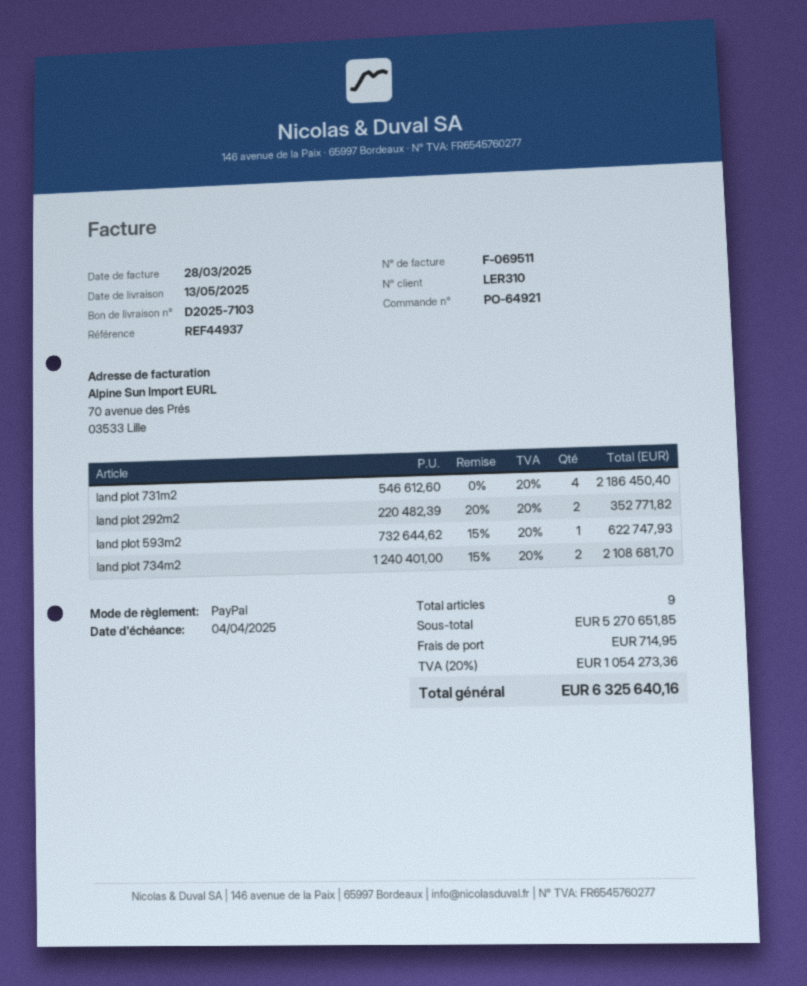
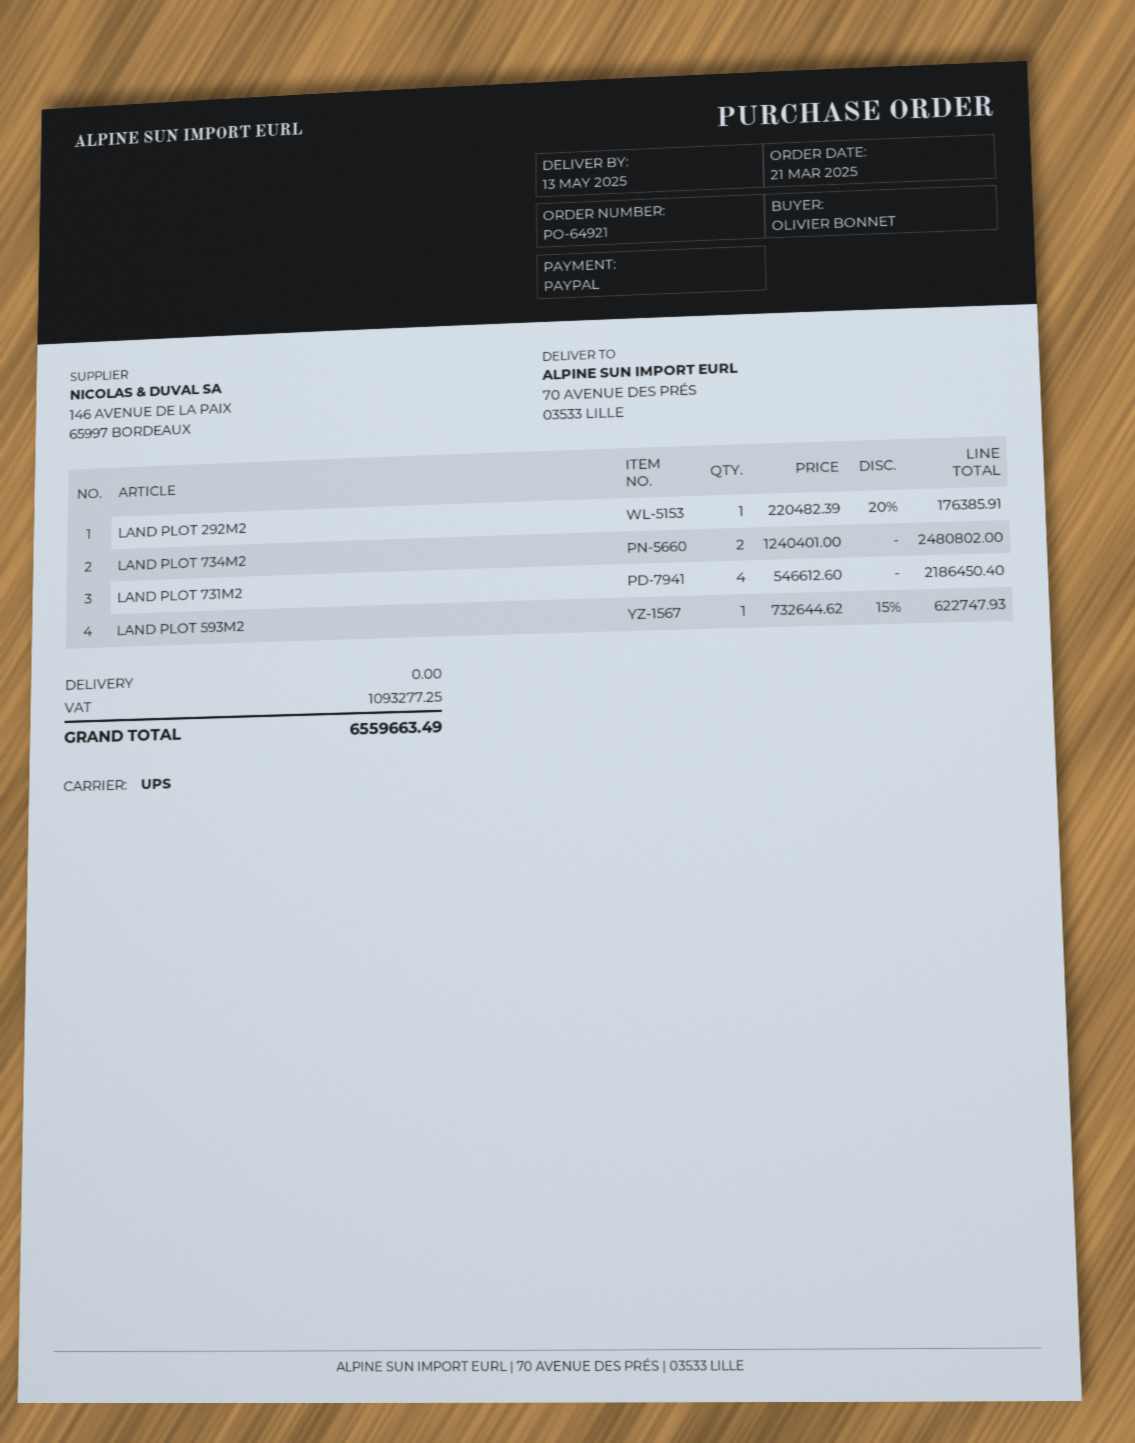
land plot 292m2: 2 x 220482.39 - 20% = 352771.82 -> 1 x 220482.39 - 20% = 176385.91
land plot 734m2: 2 x 1240401.00 - 15% = 2108681.70 -> 2 x 1240401.00 = 2480802.00
shipping: 714.95 -> 0.00
tax: 1054273.36 -> 1093277.25
total: 6325640.16 -> 6559663.49

